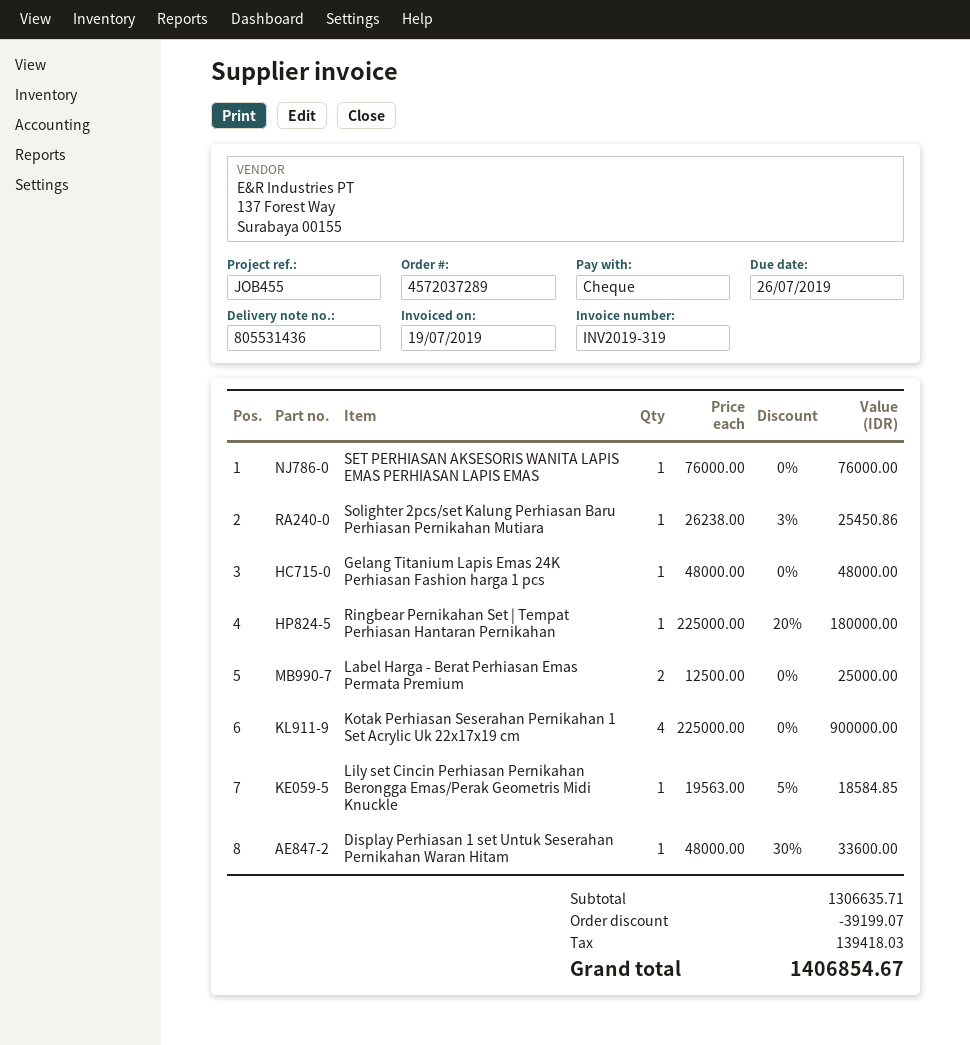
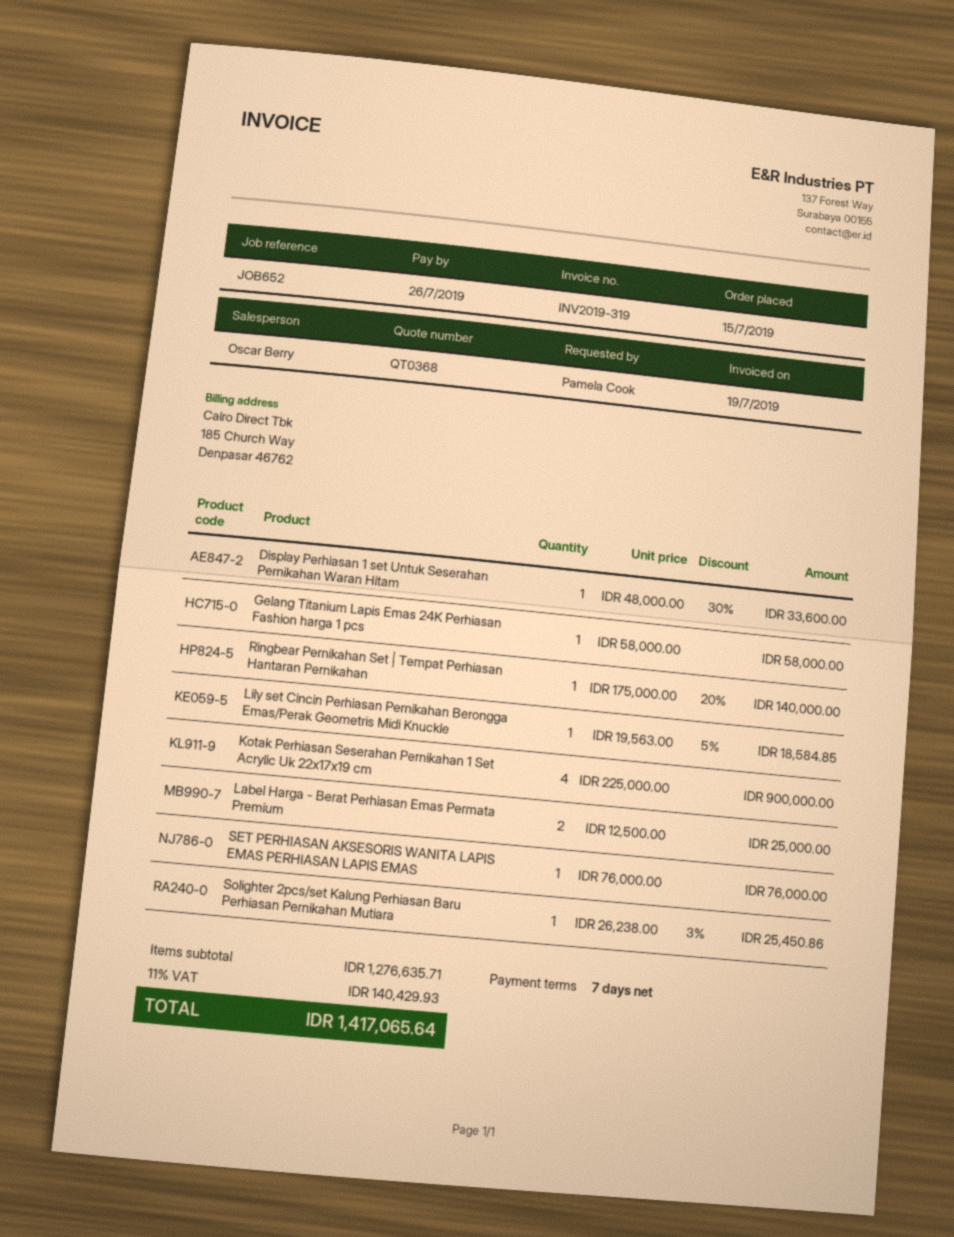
reference: JOB455 -> JOB652
Gelang Titanium Lapis Emas 24K Perhiasan Fashion harga 1 pcs: 1 x 48000.00 = 48000.00 -> 1 x 58000.00 = 58000.00
Ringbear Pernikahan Set | Tempat Perhiasan Hantaran Pernikahan: 1 x 225000.00 - 20% = 180000.00 -> 1 x 175000.00 - 20% = 140000.00
subtotal: 1306635.71 -> 1276635.71
discount: 39199.07 -> none
tax: 139418.03 -> 140429.93
total: 1406854.67 -> 1417065.64

